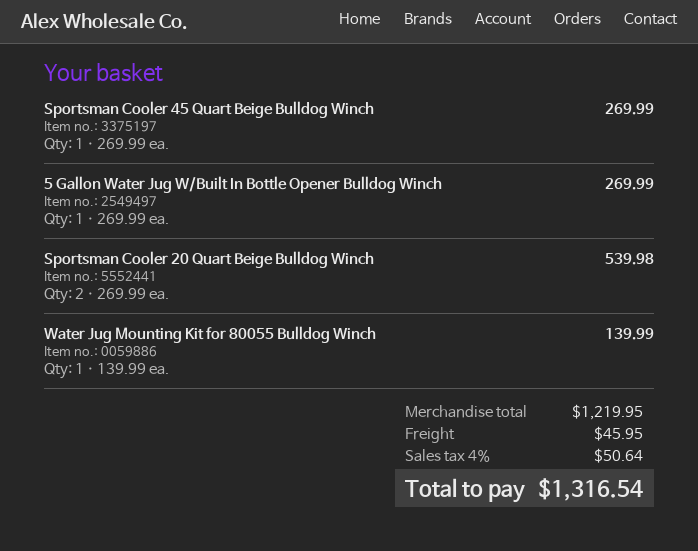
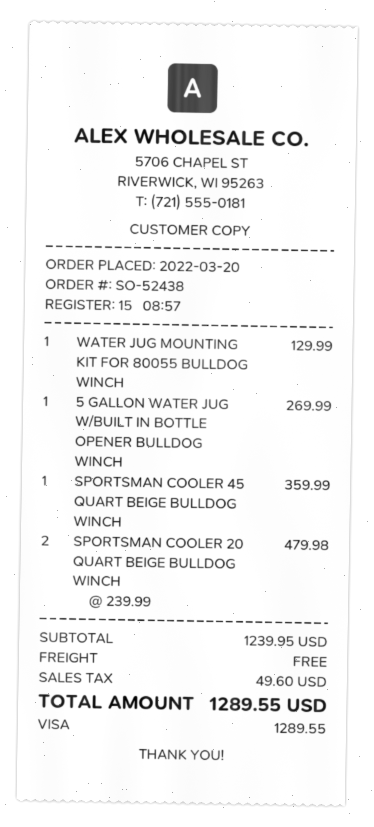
Sportsman Cooler 45 Quart Beige Bulldog Winch: 1 x 269.99 = 269.99 -> 1 x 359.99 = 359.99
Sportsman Cooler 20 Quart Beige Bulldog Winch: 2 x 269.99 = 539.98 -> 2 x 239.99 = 479.98
Water Jug Mounting Kit for 80055 Bulldog Winch: 1 x 139.99 = 139.99 -> 1 x 129.99 = 129.99
subtotal: 1219.95 -> 1239.95
shipping: 45.95 -> 0.00
tax: 50.64 -> 49.60
total: 1316.54 -> 1289.55

